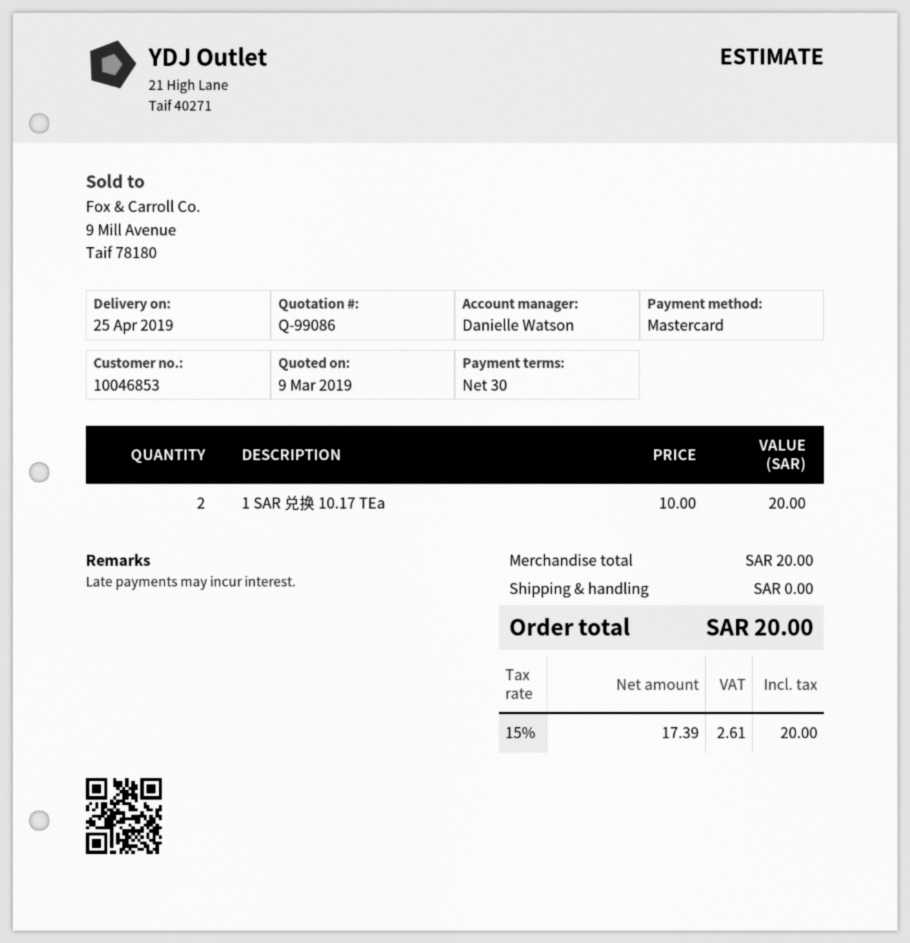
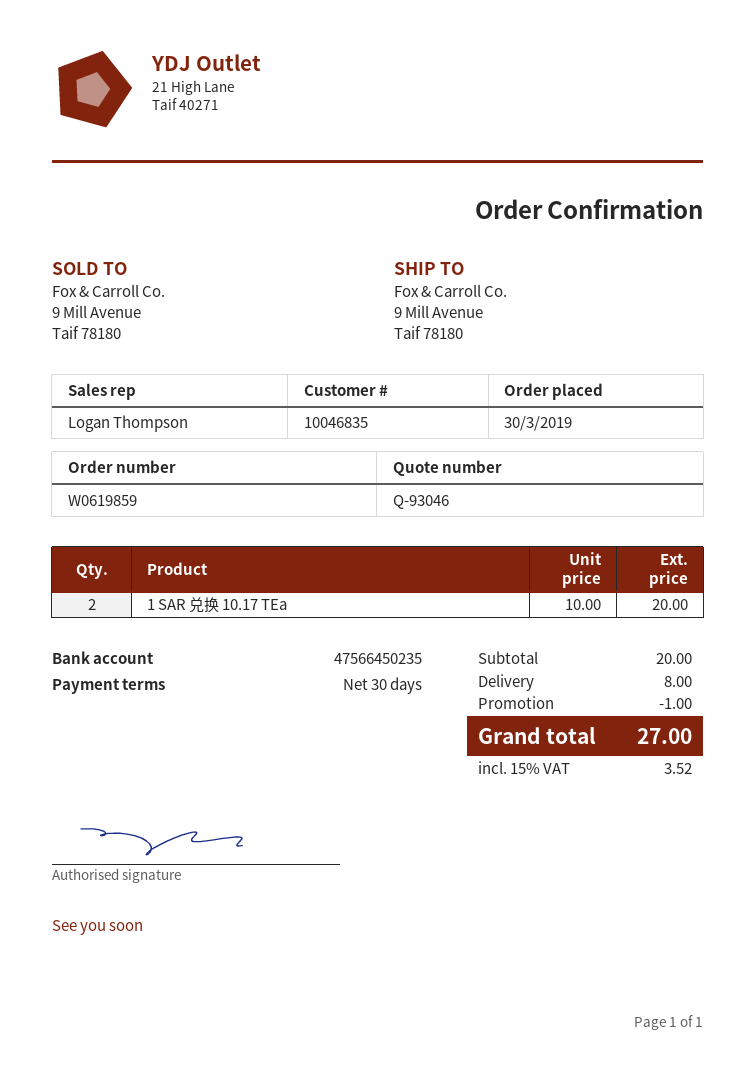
quote number: Q-99086 -> Q-93046
customer number: 10046853 -> 10046835
sales rep: Danielle Watson -> Logan Thompson
discount: none -> 1.00
shipping: 0.00 -> 8.00
tax: 15% = 2.61 -> 15% = 3.52
total: 20.00 -> 27.00

